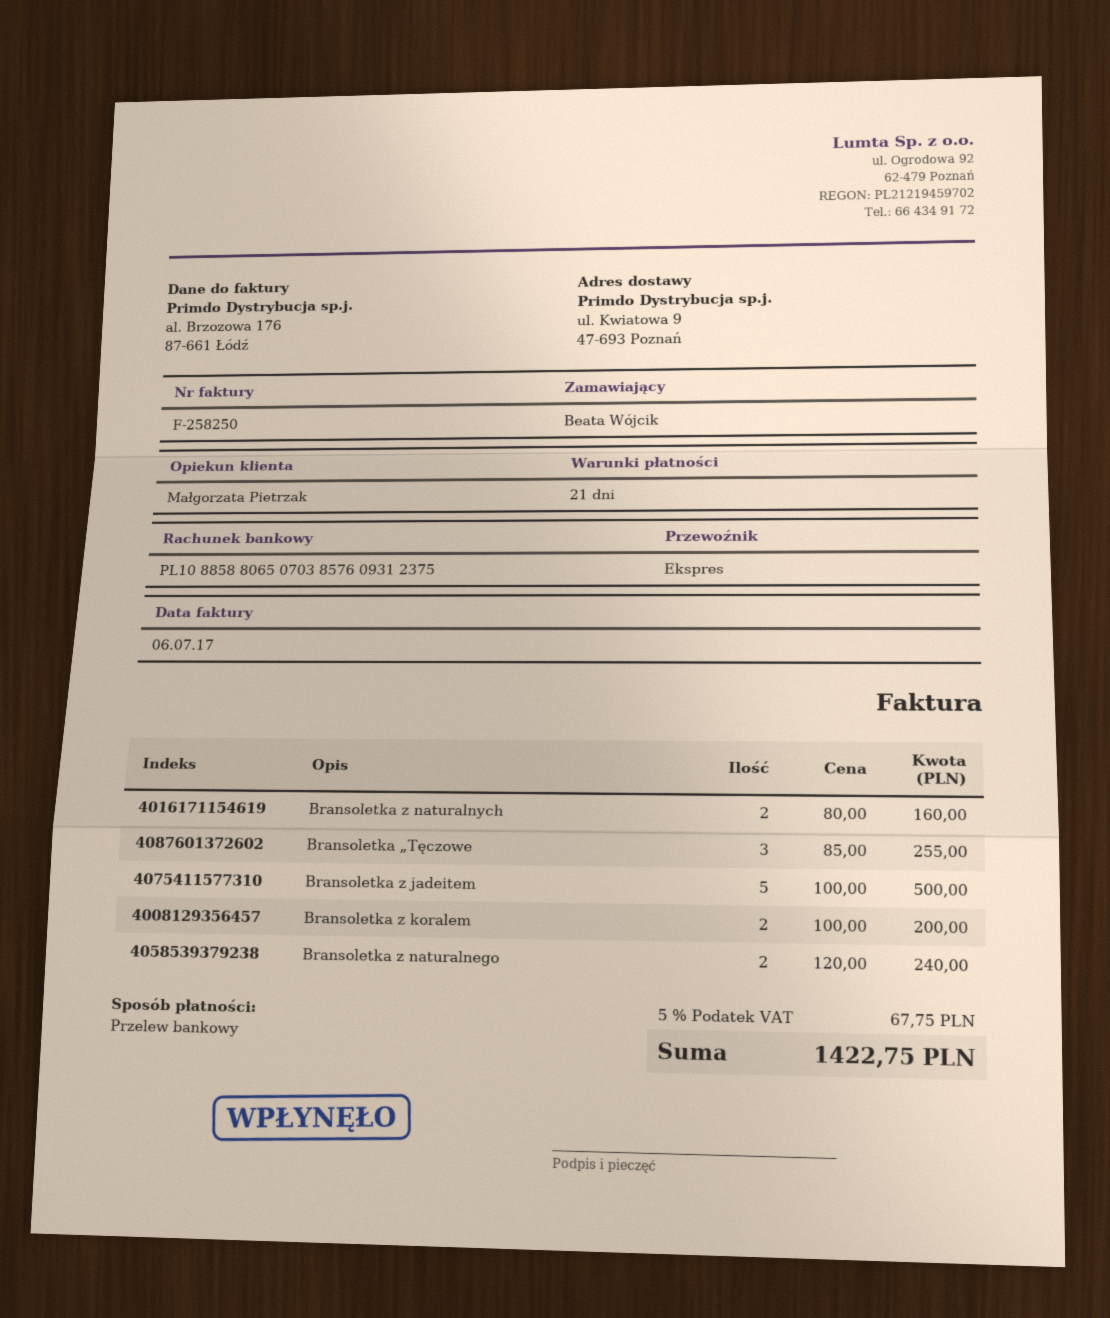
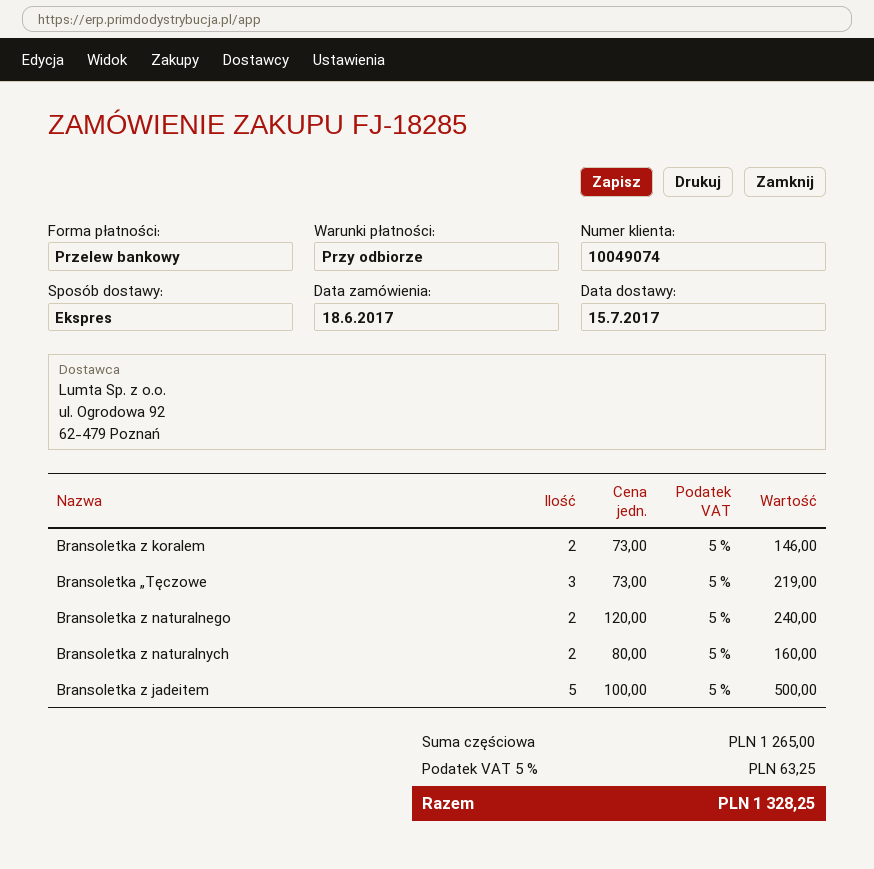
payment terms: 21 days -> on receipt
Bransoletka „Tęczowe: 3 x 85.00 = 255.00 -> 3 x 73.00 = 219.00
Bransoletka z koralem: 2 x 100.00 = 200.00 -> 2 x 73.00 = 146.00
tax: 5% = 67.75 -> 5% = 63.25
total: 1422.75 -> 1328.25

